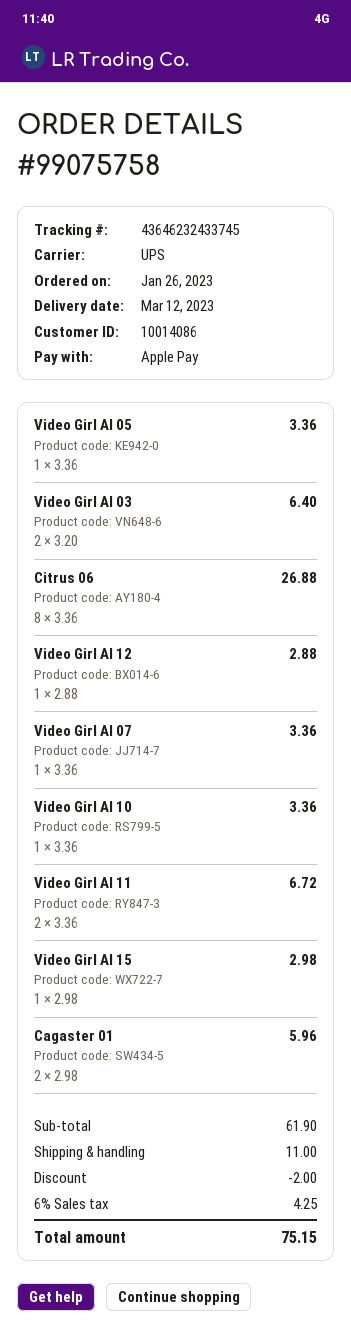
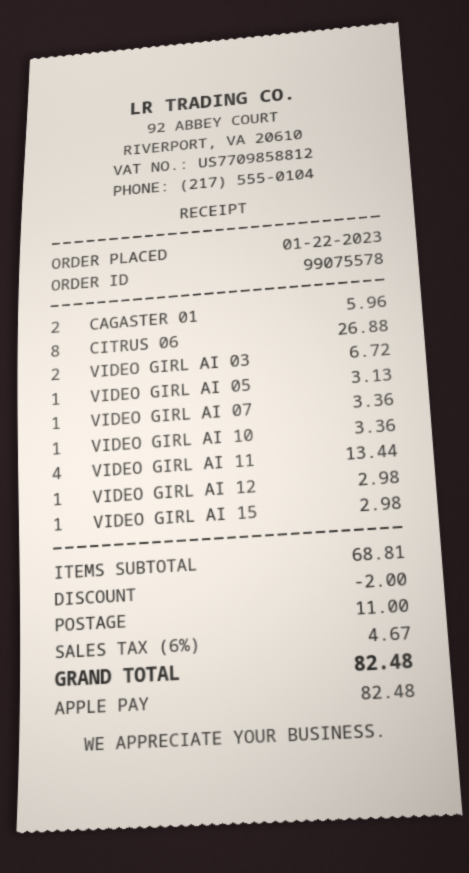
order number: 99075758 -> 99075578
order date: 2023-01-26 -> 2023-01-22
Video Girl AI 05: 1 for 3.36 -> 1 for 3.13
Video Girl AI 03: 2 for 6.40 -> 2 for 6.72
Video Girl AI 12: 1 for 2.88 -> 1 for 2.98
Video Girl AI 11: 2 for 6.72 -> 4 for 13.44
subtotal: 61.90 -> 68.81
tax: 6% = 4.25 -> 6% = 4.67
total: 75.15 -> 82.48

